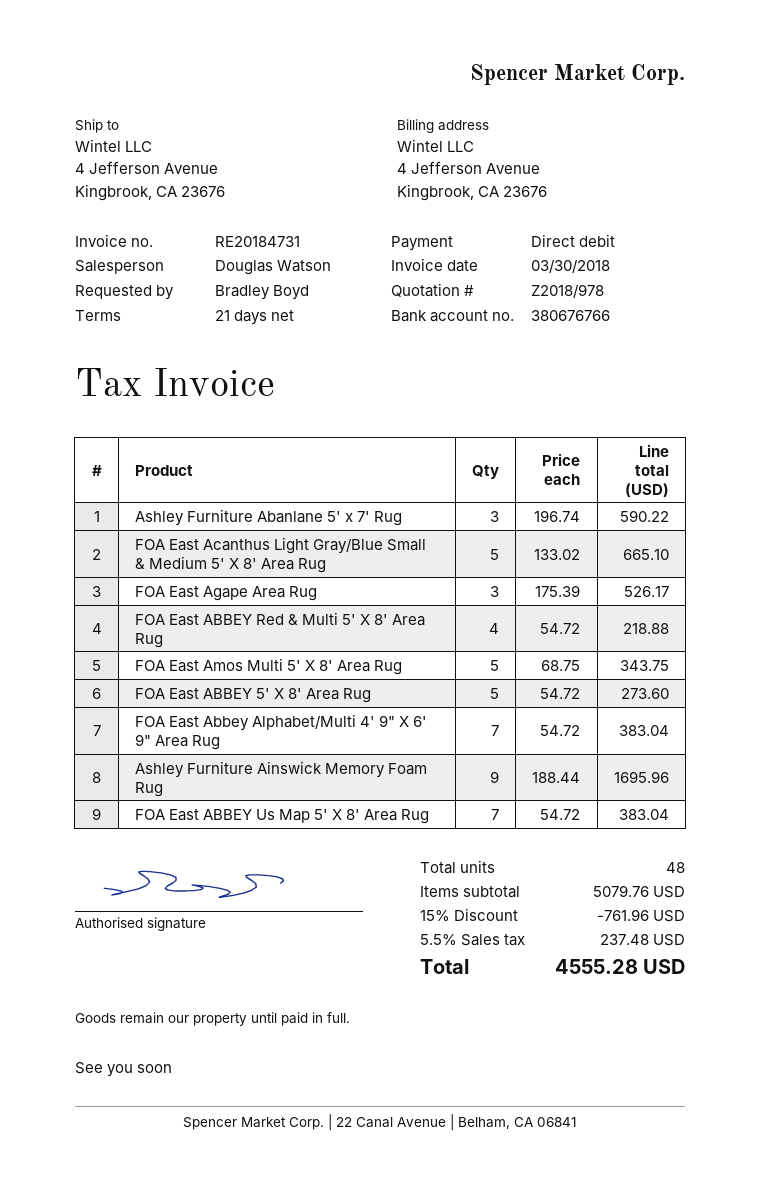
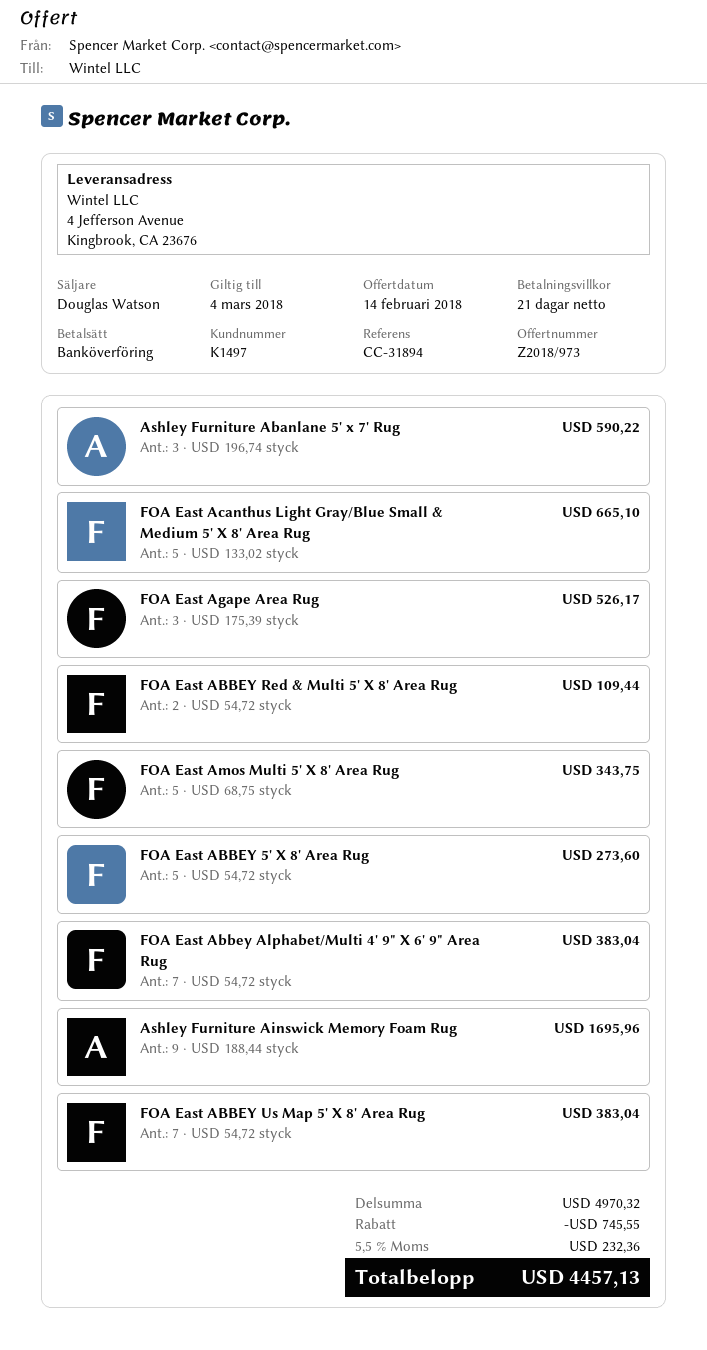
quote number: Z2018/978 -> Z2018/973
payment method: direct debit -> bank transfer
FOA East ABBEY Red & Multi 5' X 8' Area Rug: 4 x 54.72 = 218.88 -> 2 x 54.72 = 109.44
subtotal: 5079.76 -> 4970.32
discount: 761.96 -> 745.55
tax: 5.5% = 237.48 -> 5.5% = 232.36
total: 4555.28 -> 4457.13

